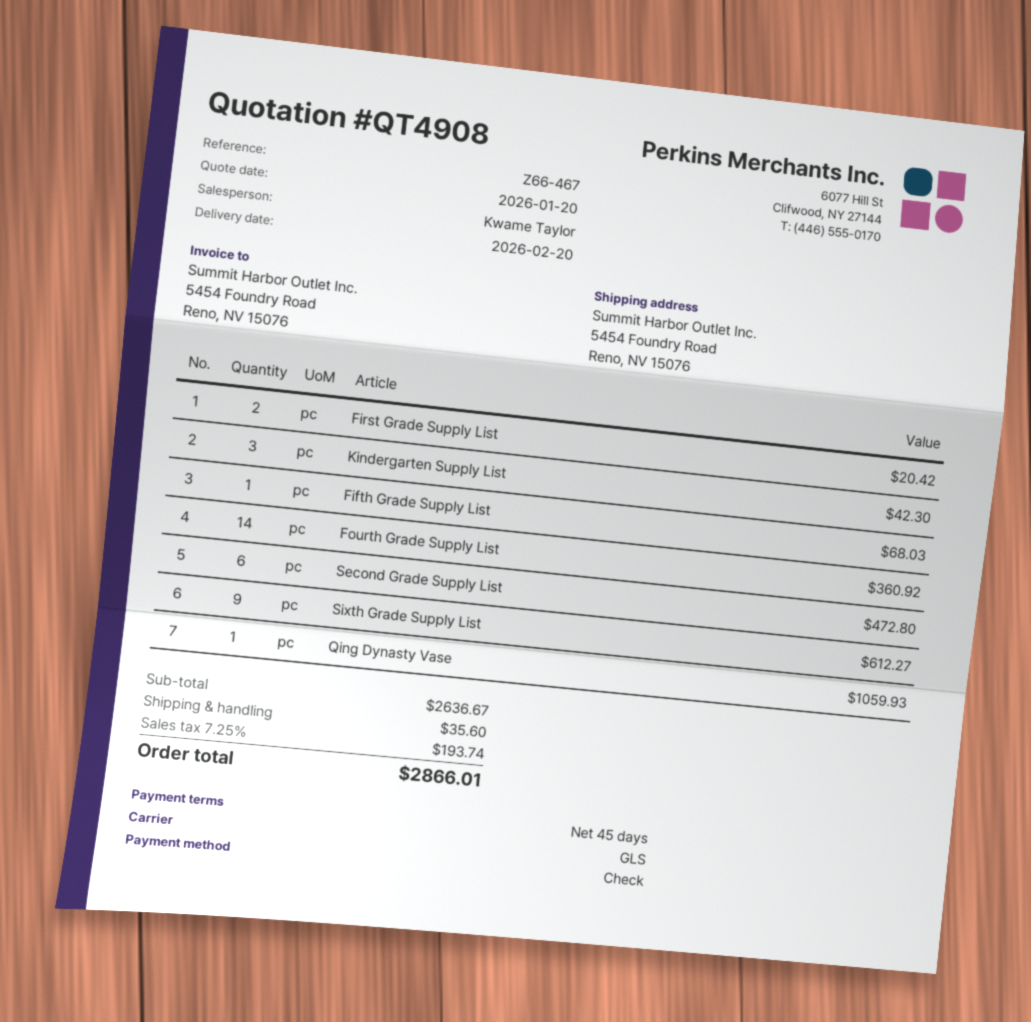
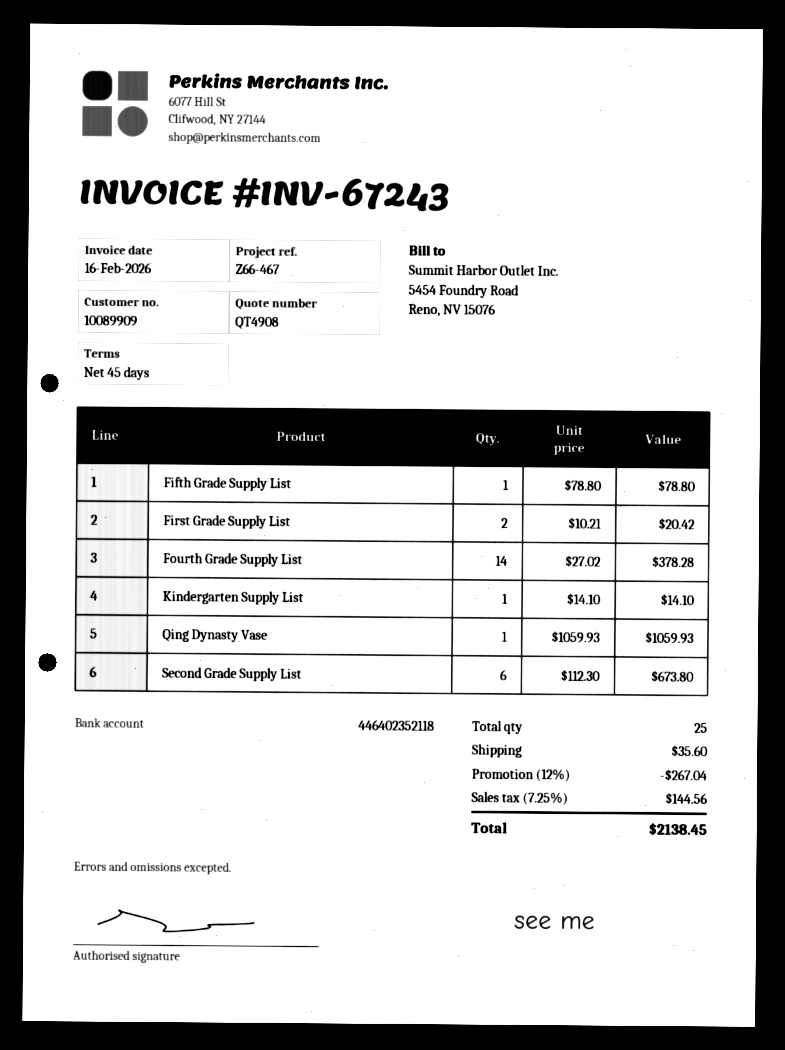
Kindergarten Supply List: 3 for 42.30 -> 1 for 14.10
Fifth Grade Supply List: 1 for 68.03 -> 1 for 78.80
Fourth Grade Supply List: 14 for 360.92 -> 14 for 378.28
Second Grade Supply List: 6 for 472.80 -> 6 for 673.80
Sixth Grade Supply List: 9 for 612.27 -> none
discount: none -> 12% = 267.04
tax: 7.25% = 193.74 -> 7.25% = 144.56
total: 2866.01 -> 2138.45

